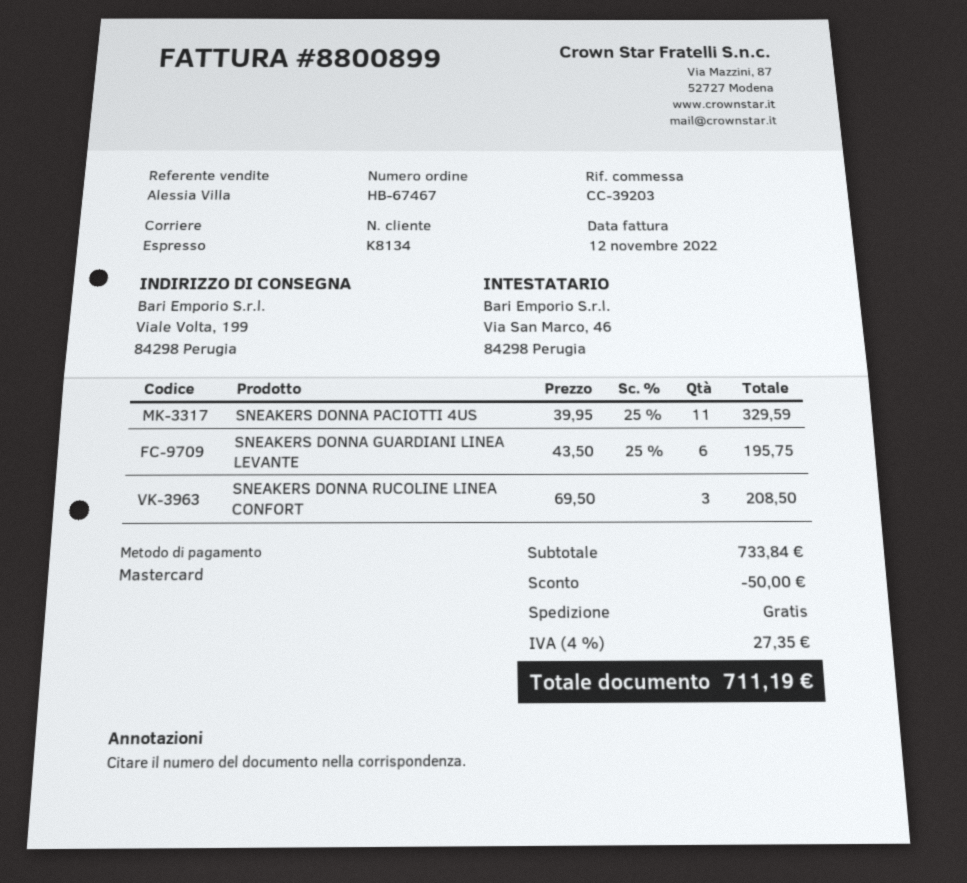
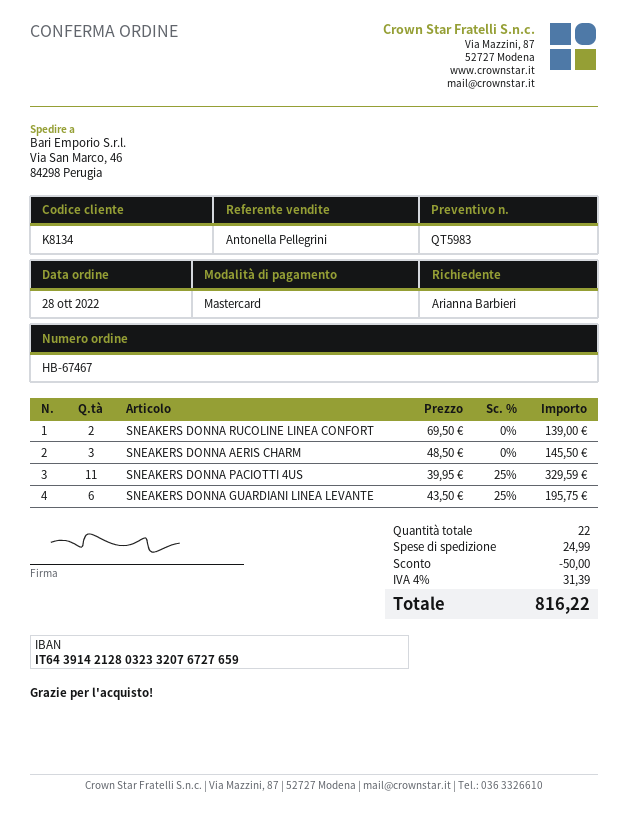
sales rep: Alessia Villa -> Antonella Pellegrini
ship to: Viale Volta, 199, 84298 Perugia -> Via San Marco, 46, 84298 Perugia
SNEAKERS DONNA RUCOLINE LINEA CONFORT: 3 x 69.50 = 208.50 -> 2 x 69.50 = 139.00
SNEAKERS DONNA AERIS CHARM: none -> 3 x 48.50 = 145.50
shipping: 0.00 -> 24.99
tax: 4% = 27.35 -> 4% = 31.39
total: 711.19 -> 816.22

